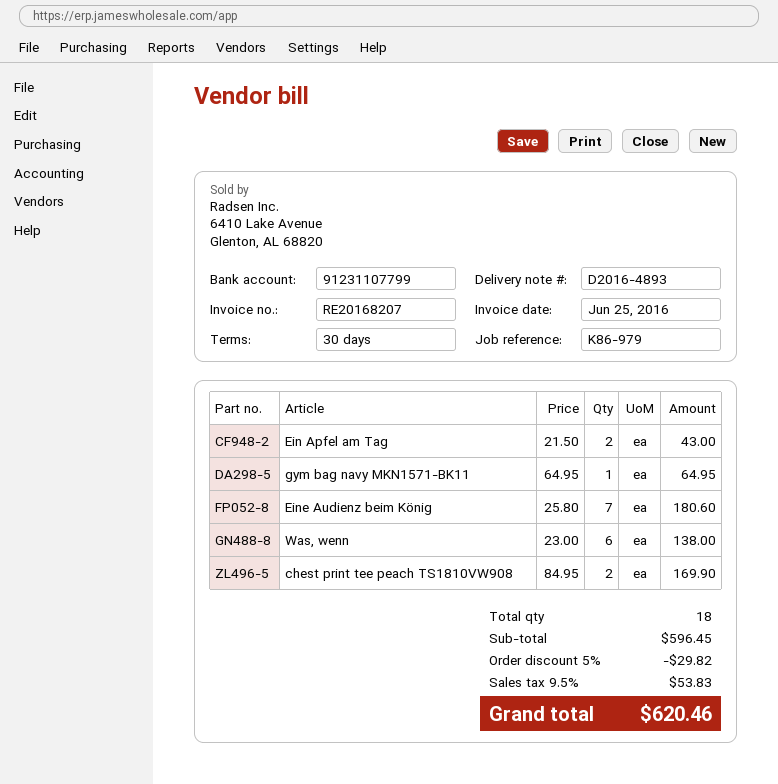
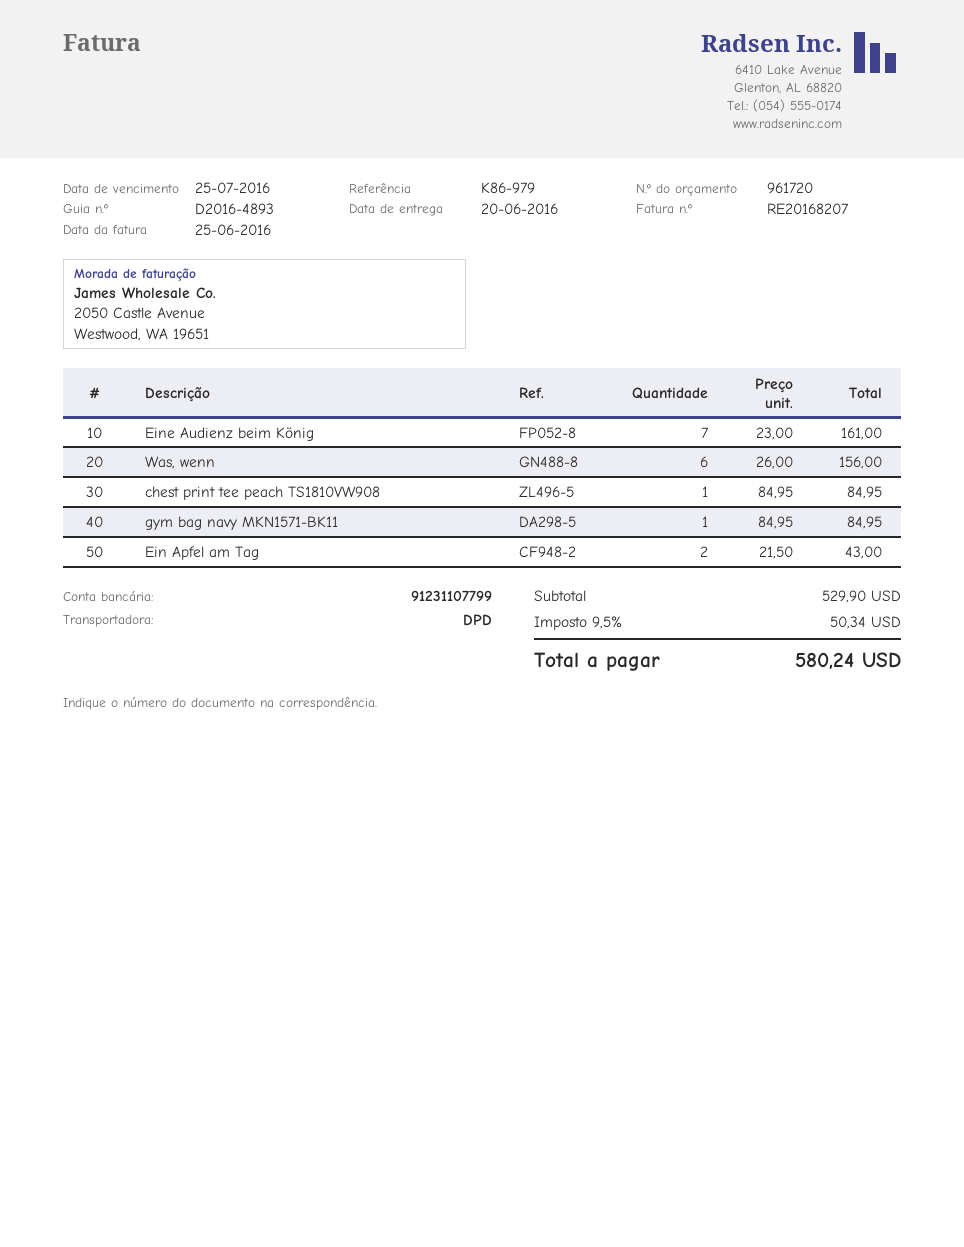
gym bag navy MKN1571-BK11: 1 x 64.95 = 64.95 -> 1 x 84.95 = 84.95
Eine Audienz beim König: 7 x 25.80 = 180.60 -> 7 x 23.00 = 161.00
Was, wenn: 6 x 23.00 = 138.00 -> 6 x 26.00 = 156.00
chest print tee peach TS1810VW908: 2 x 84.95 = 169.90 -> 1 x 84.95 = 84.95
subtotal: 596.45 -> 529.90
discount: 5% = 29.82 -> none
tax: 9.5% = 53.83 -> 9.5% = 50.34
total: 620.46 -> 580.24

